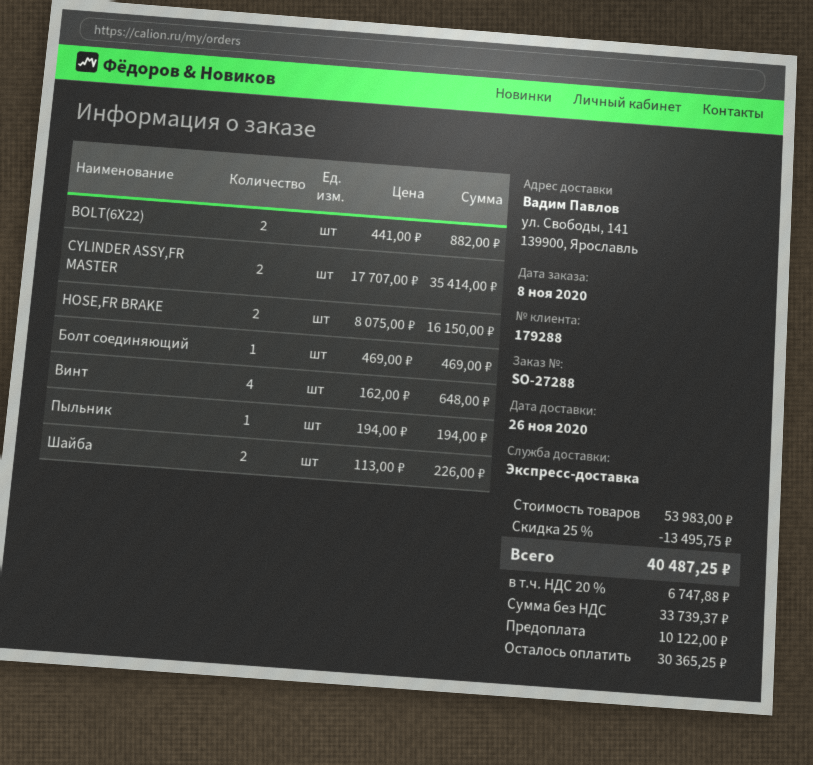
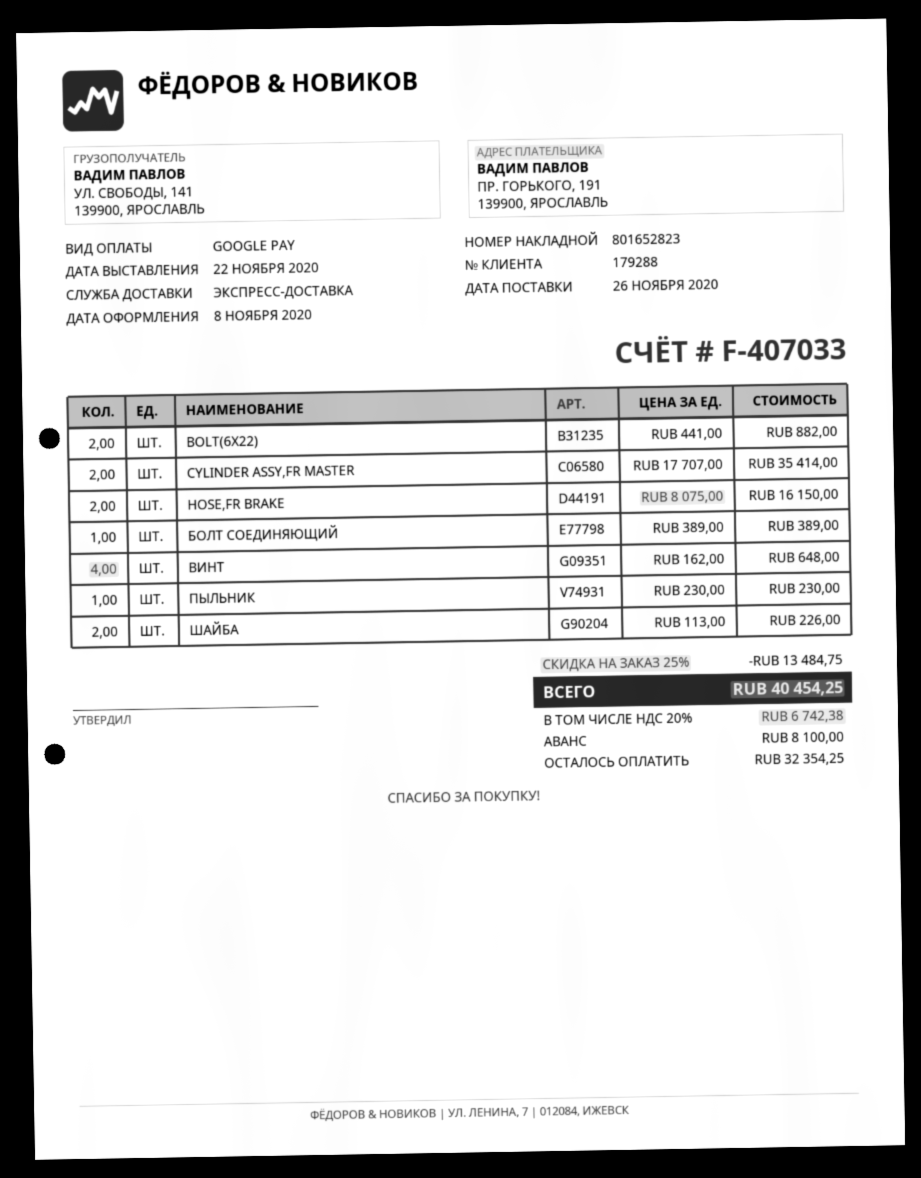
Болт соединяющий: 1 x 469.00 = 469.00 -> 1 x 389.00 = 389.00
Пыльник: 1 x 194.00 = 194.00 -> 1 x 230.00 = 230.00
discount: 25% = 13495.75 -> 25% = 13484.75
tax: 20% = 6747.88 -> 20% = 6742.38
total: 40487.25 -> 40454.25
deposit: 10122.00 -> 8100.00
balance: 30365.25 -> 32354.25

